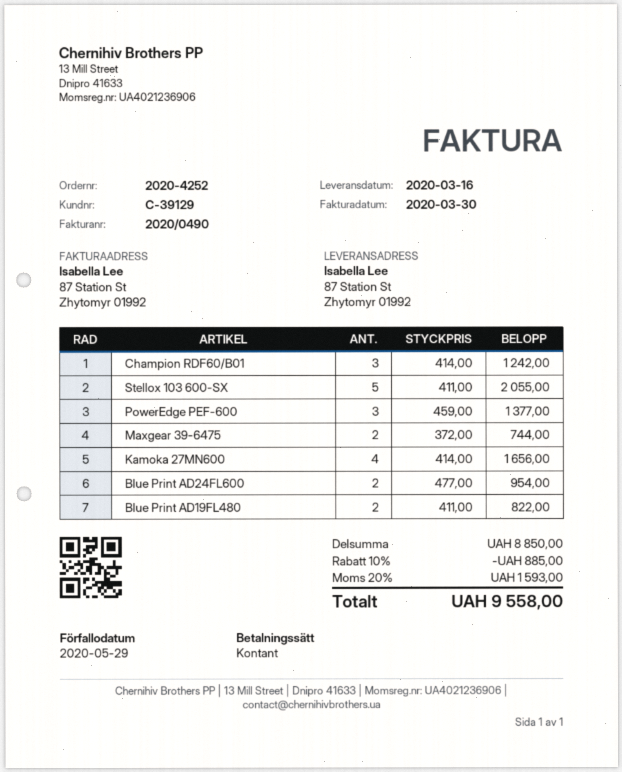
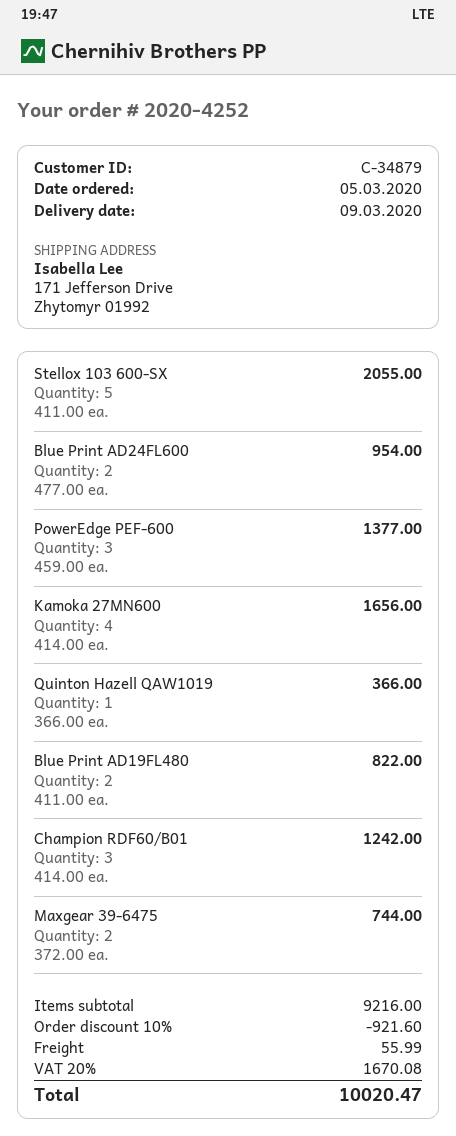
delivery date: 2020-03-16 -> 2020-03-09
customer number: C-39129 -> C-34879
ship to: 87 Station St, Zhytomyr 01992 -> 171 Jefferson Drive, Zhytomyr 01992
Quinton Hazell QAW1019: none -> 1 x 366.00 = 366.00
subtotal: 8850.00 -> 9216.00
discount: 10% = 885.00 -> 10% = 921.60
shipping: none -> 55.99
tax: 20% = 1593.00 -> 20% = 1670.08
total: 9558.00 -> 10020.47

